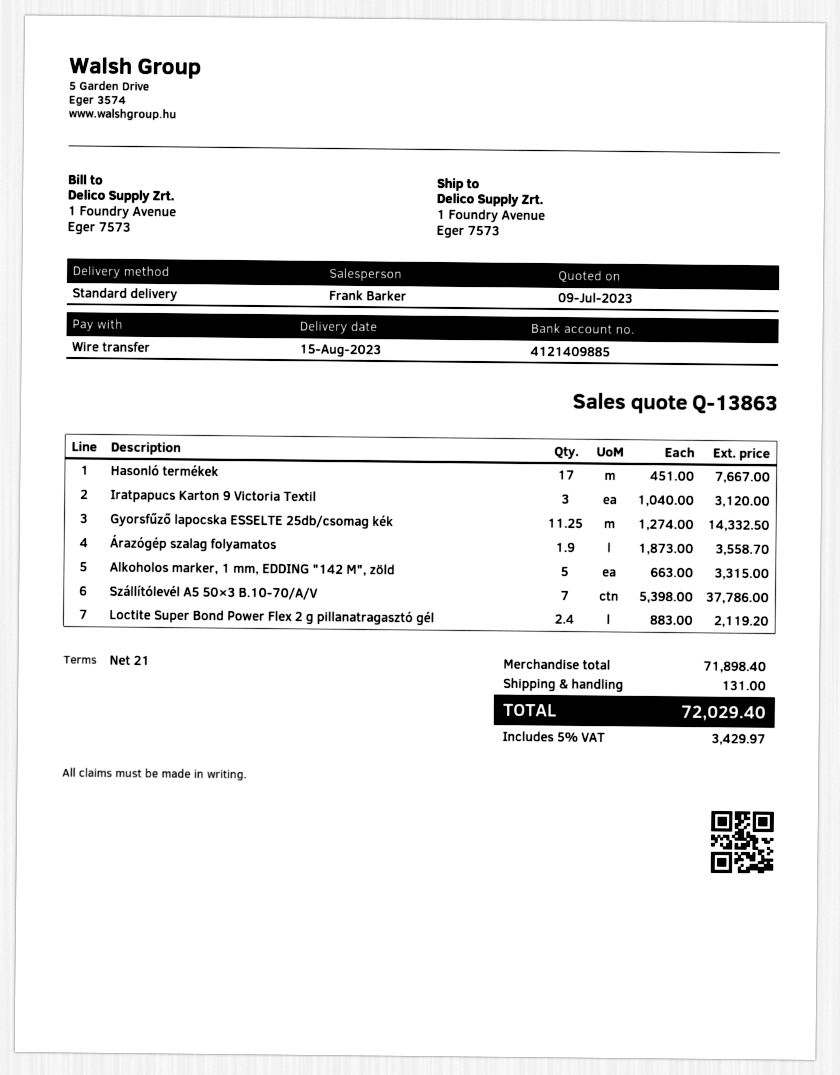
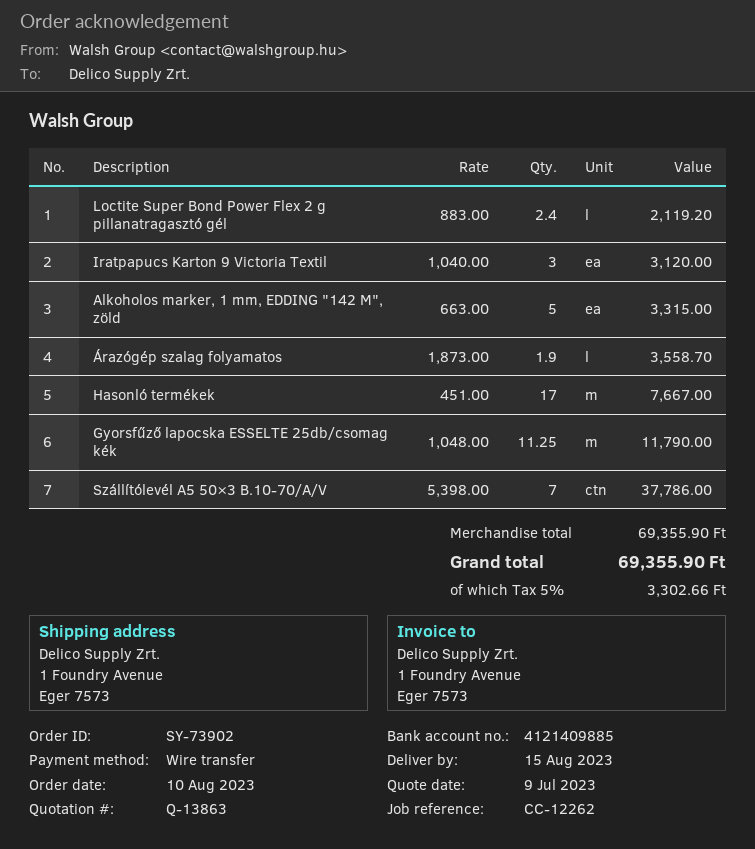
Gyorsfűző lapocska ESSELTE 25db/csomag kék: 11.25 x 1274.00 = 14332.50 -> 11.25 x 1048.00 = 11790.00
subtotal: 71898.40 -> 69355.90
shipping: 131.00 -> none
tax: 5% = 3429.97 -> 5% = 3302.66
total: 72029.40 -> 69355.90

